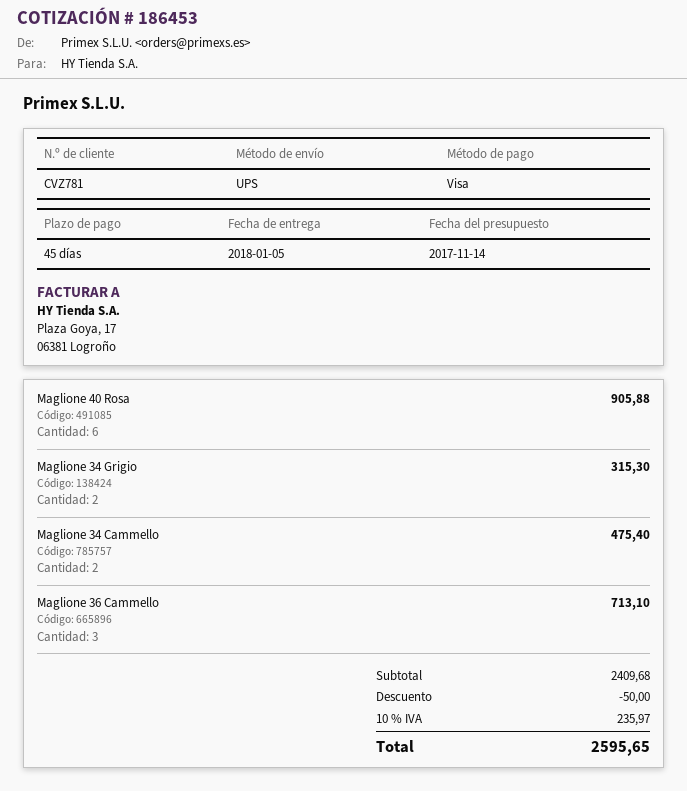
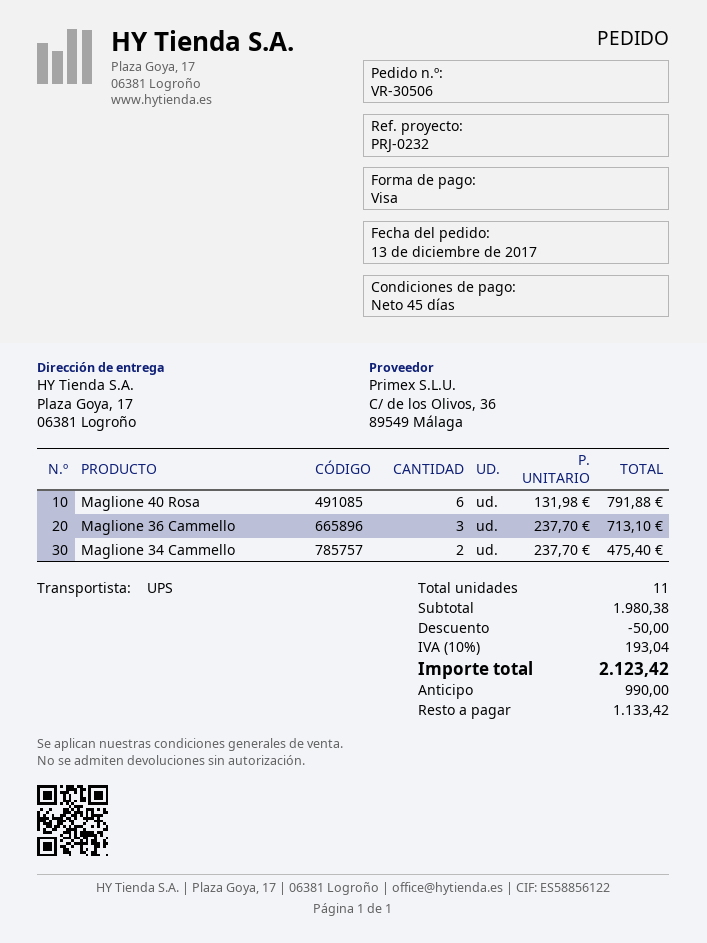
Maglione 40 Rosa: 6 for 905.88 -> 6 for 791.88
Maglione 34 Grigio: 2 for 315.30 -> none
subtotal: 2409.68 -> 1980.38
tax: 10% = 235.97 -> 10% = 193.04
total: 2595.65 -> 2123.42

